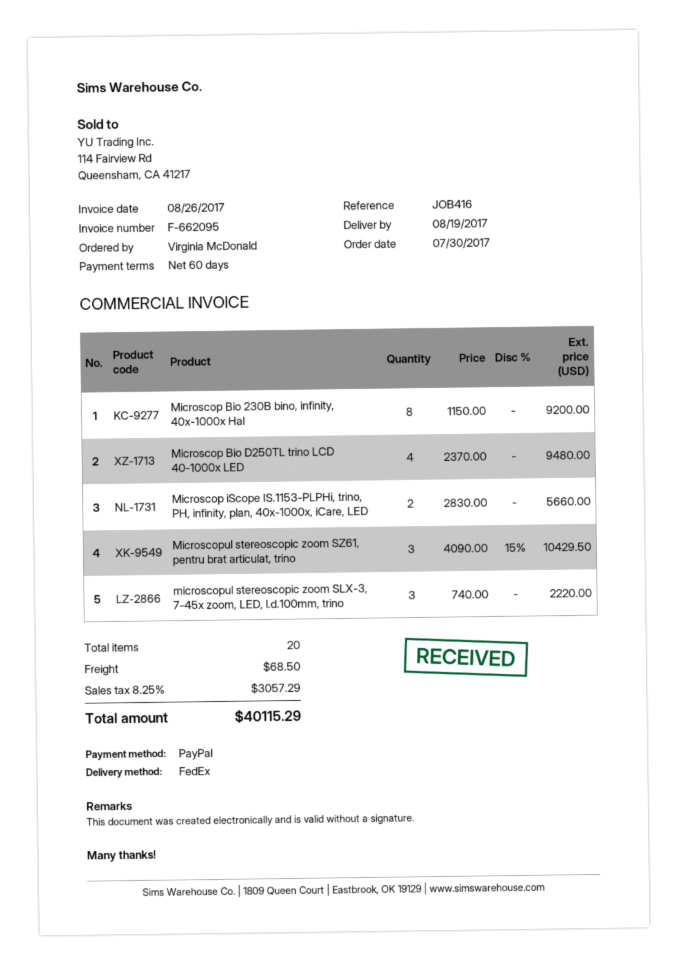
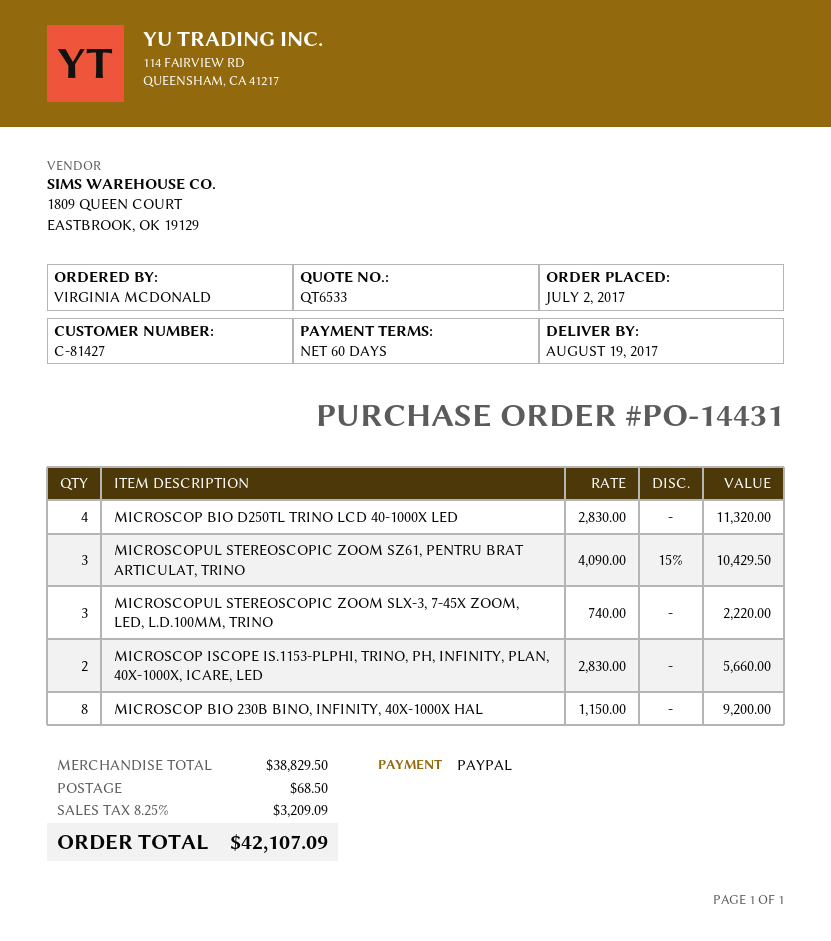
order date: 2017-07-30 -> 2017-07-02
Microscop Bio D250TL trino LCD 40-1000x LED: 4 x 2370.00 = 9480.00 -> 4 x 2830.00 = 11320.00
tax: 8.25% = 3057.29 -> 8.25% = 3209.09
total: 40115.29 -> 42107.09

